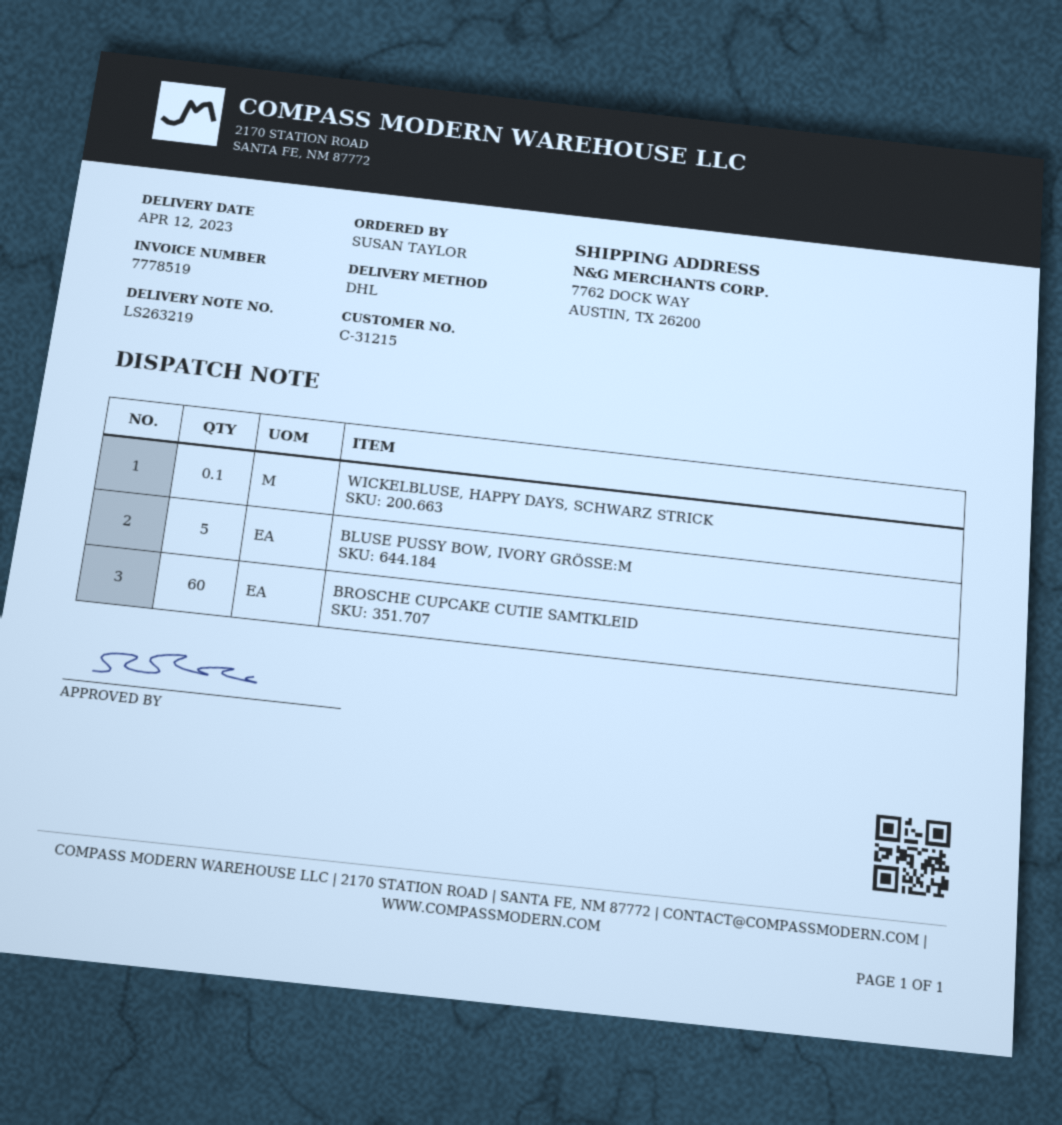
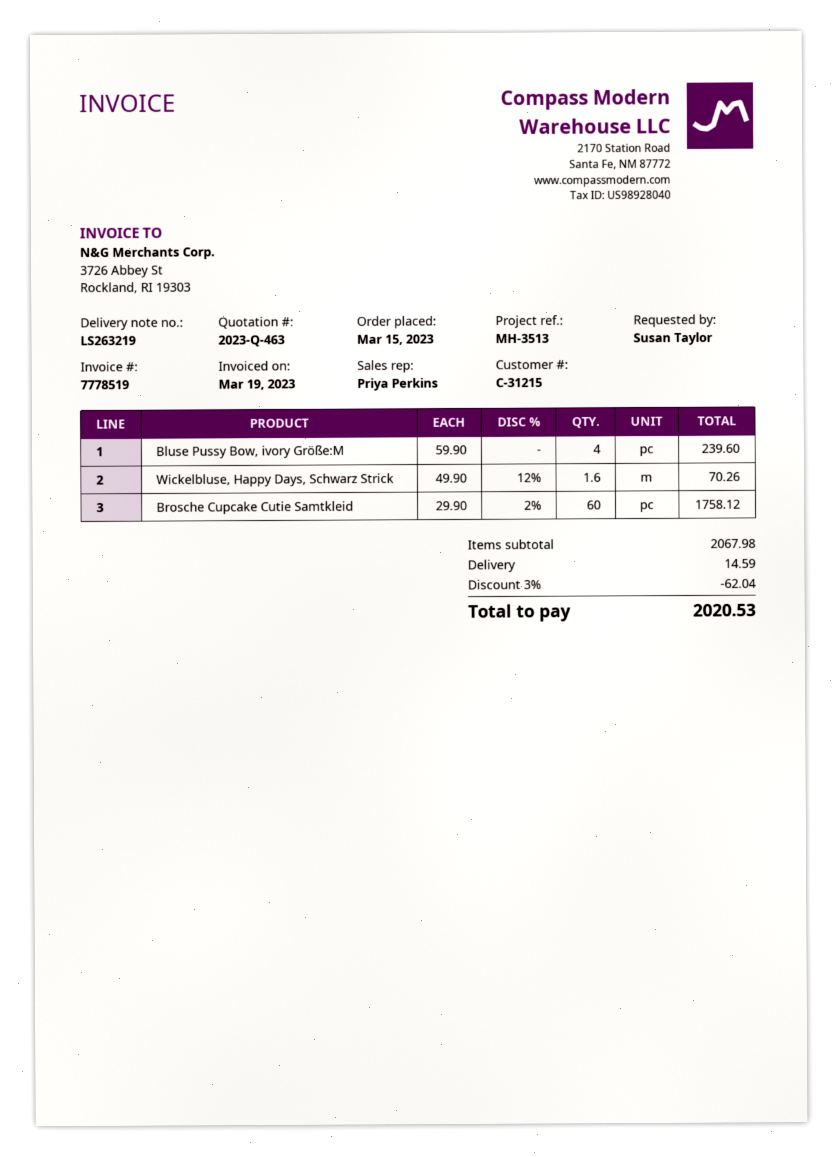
WICKELBLUSE, HAPPY DAYS, SCHWARZ STRICK: 0.1 -> 1.6
BLUSE PUSSY BOW, IVORY GRÖSSE:M: 5 -> 4

